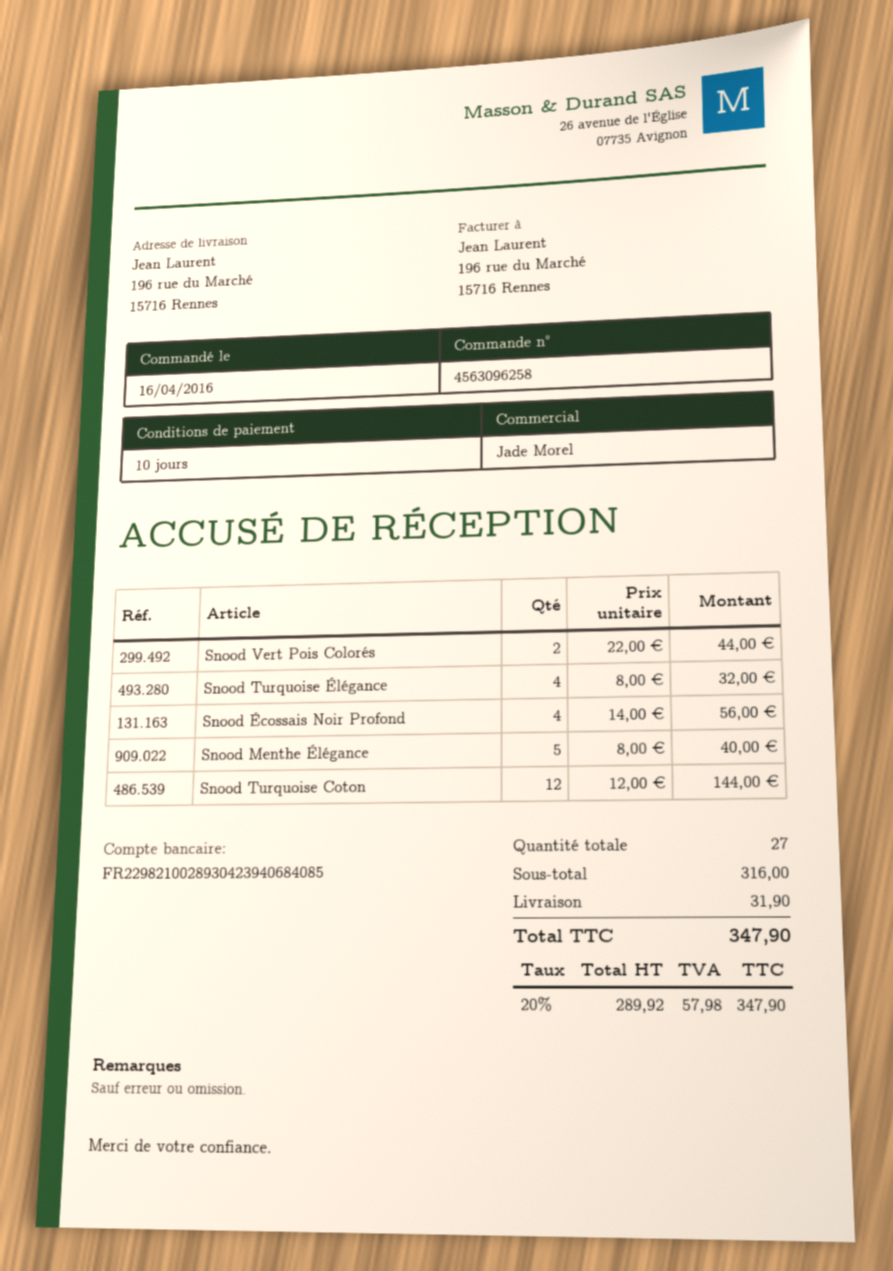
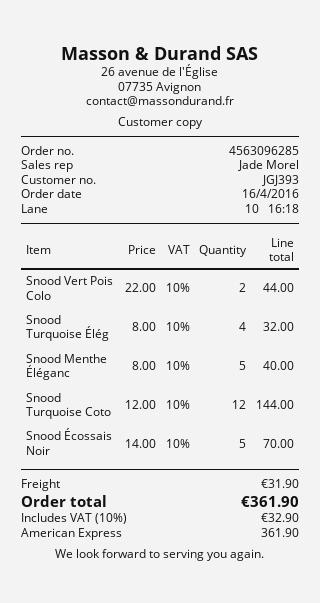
order number: 4563096258 -> 4563096285
Snood Écossais Noir Profond: 4 x 14.00 = 56.00 -> 5 x 14.00 = 70.00
tax: 20% = 57.98 -> 10% = 32.90
total: 347.90 -> 361.90

